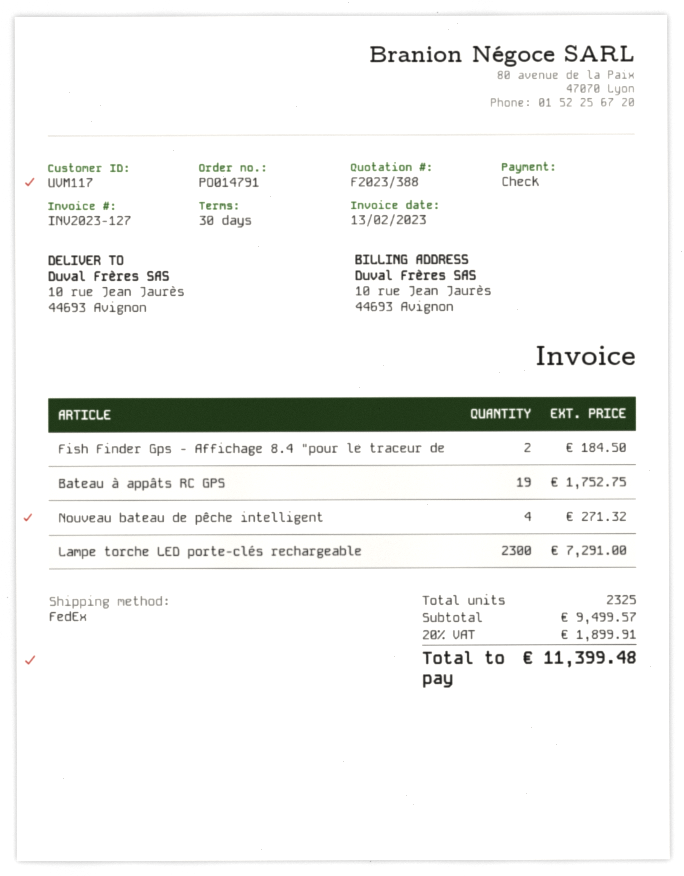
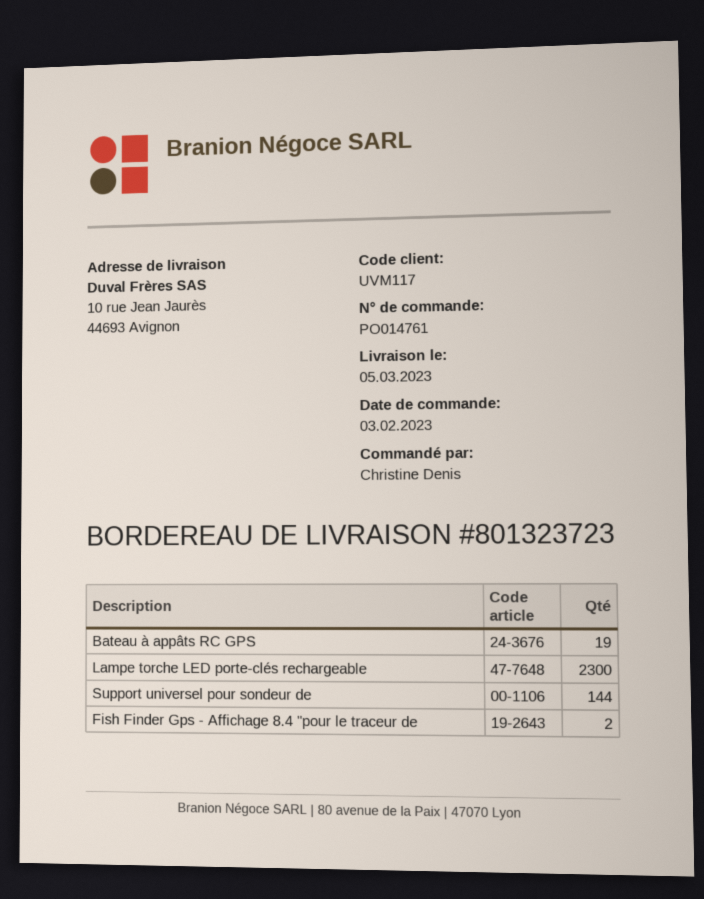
order number: PO014791 -> PO014761
Nouveau bateau de pêche intelligent: 4 -> none
Support universel pour sondeur de: none -> 144

